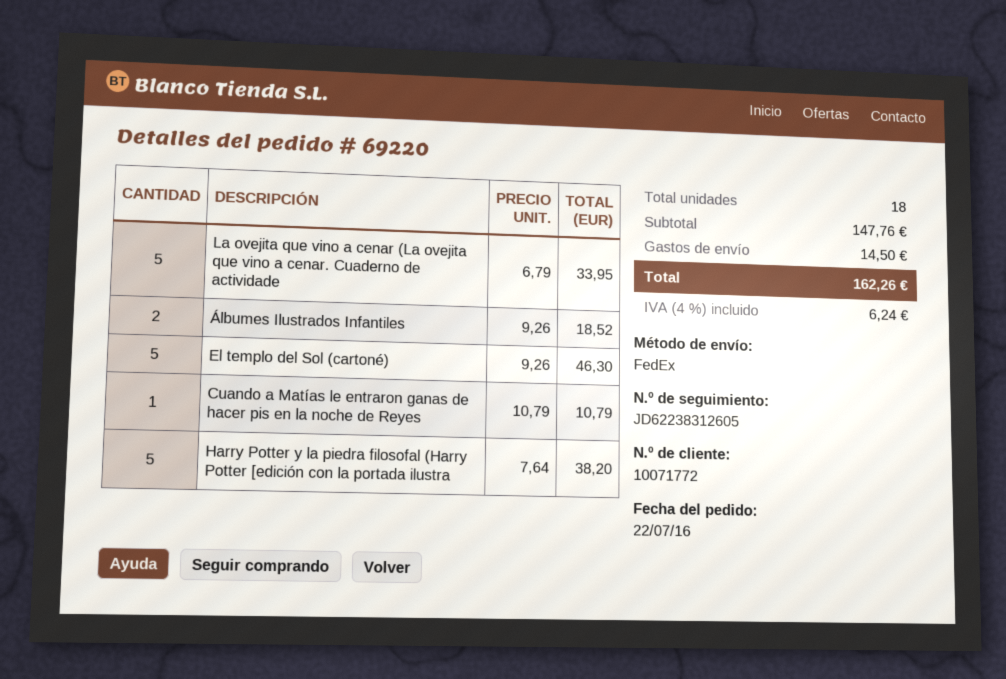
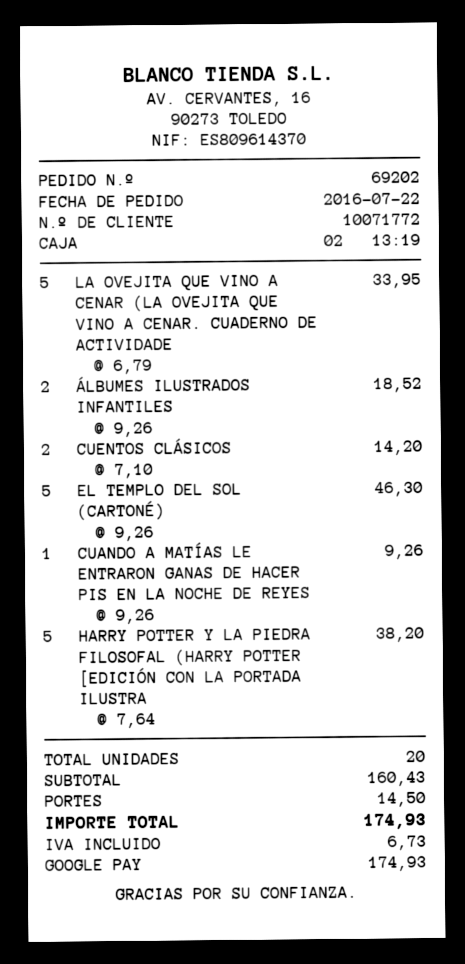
order number: 69220 -> 69202
Cuando a Matías le entraron ganas de hacer pis en la noche de Reyes: 1 x 10.79 = 10.79 -> 1 x 9.26 = 9.26
CUENTOS CLÁSICOS: none -> 2 x 7.10 = 14.20
total quantity: 18 -> 20
subtotal: 147.76 -> 160.43
tax: 6.24 -> 6.73
total: 162.26 -> 174.93

